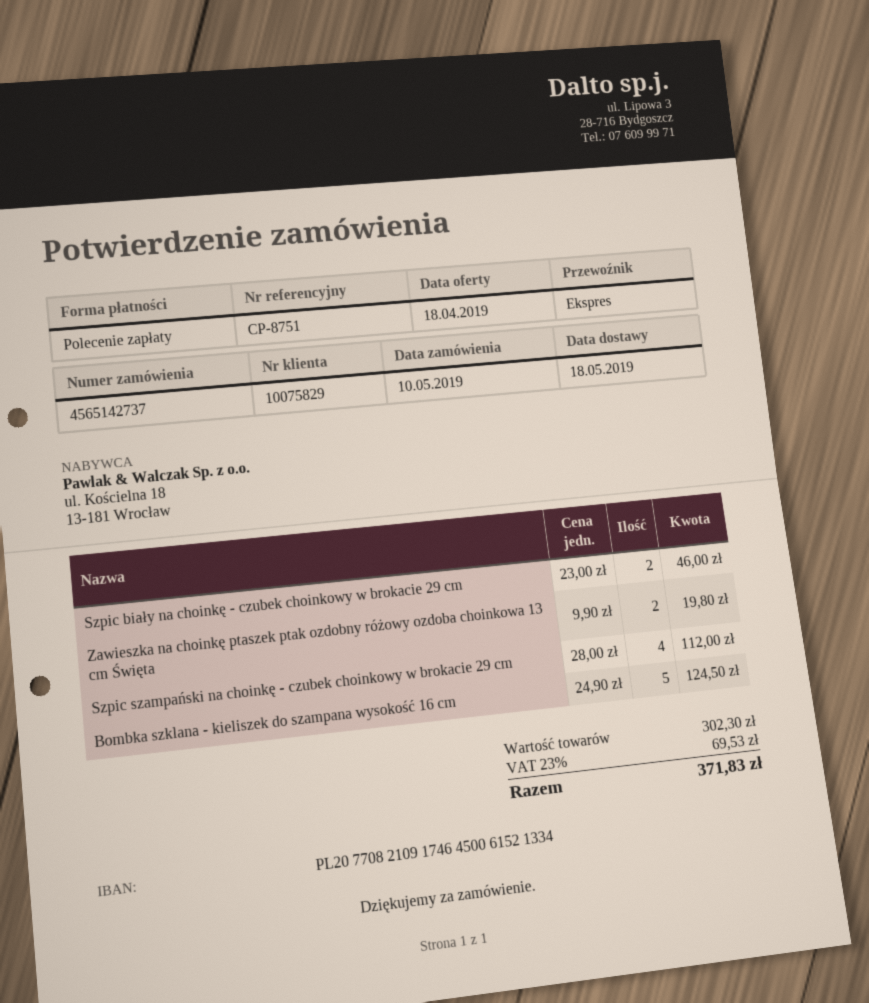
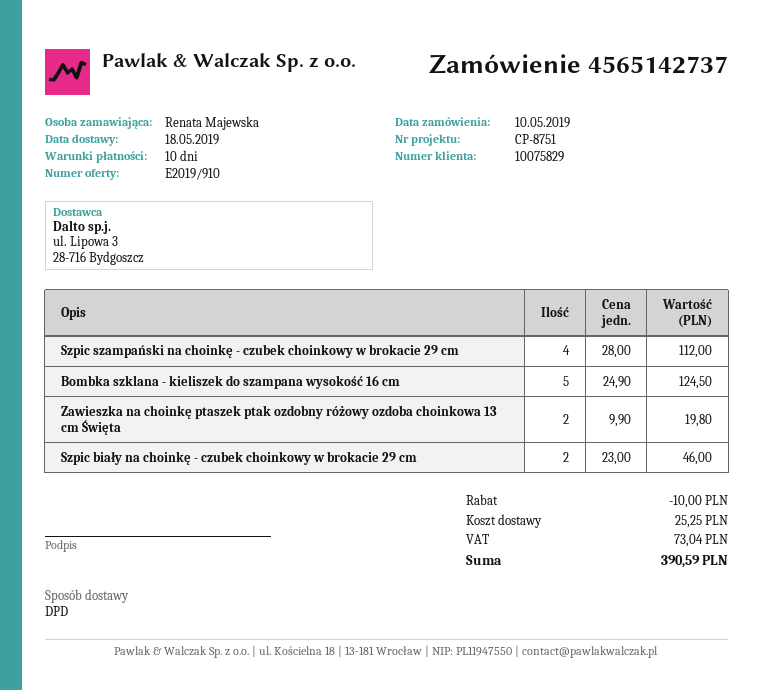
shipping method: express -> DPD
discount: none -> 10.00
shipping: none -> 25.25
tax: 69.53 -> 73.04
total: 371.83 -> 390.59

